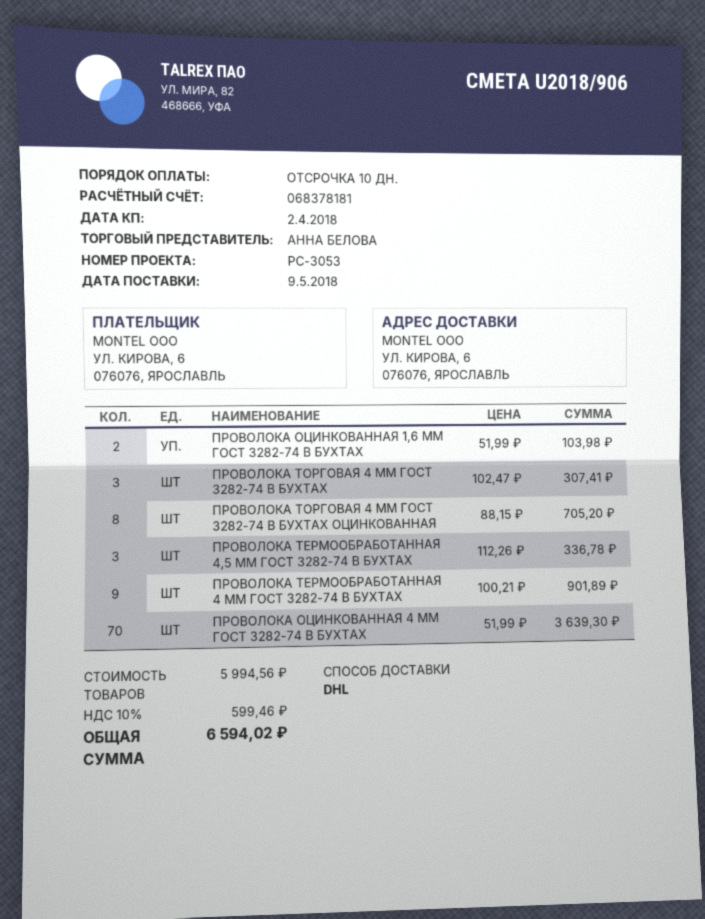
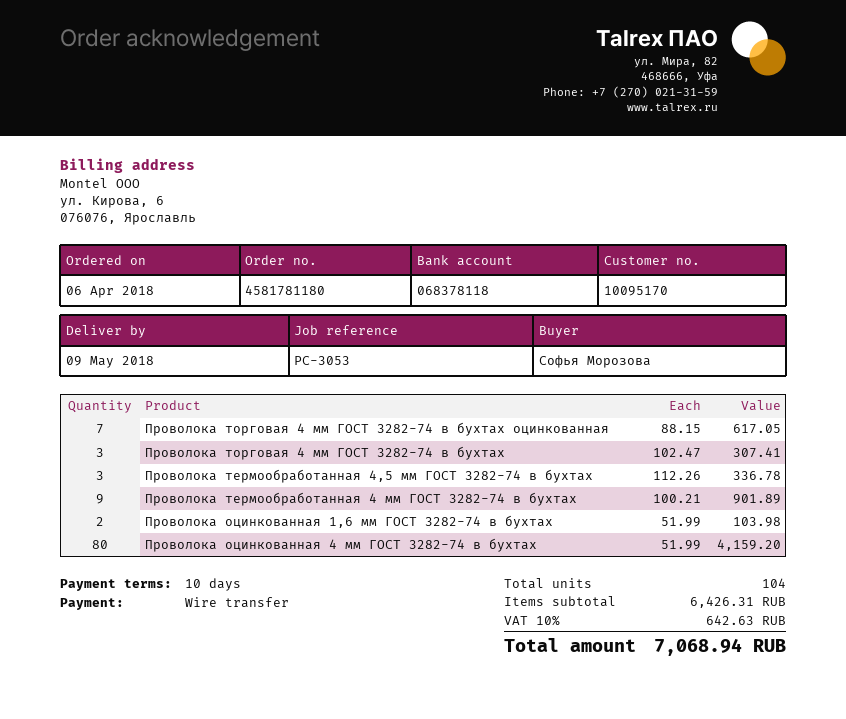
bank account: 068378181 -> 068378118
ПРОВОЛОКА ТОРГОВАЯ 4 ММ ГОСТ 3282-74 В БУХТАХ ОЦИНКОВАННАЯ: 8 x 88.15 = 705.20 -> 7 x 88.15 = 617.05
ПРОВОЛОКА ОЦИНКОВАННАЯ 4 ММ ГОСТ 3282-74 В БУХТАХ: 70 x 51.99 = 3639.30 -> 80 x 51.99 = 4159.20
subtotal: 5994.56 -> 6426.31
tax: 10% = 599.46 -> 10% = 642.63
total: 6594.02 -> 7068.94

